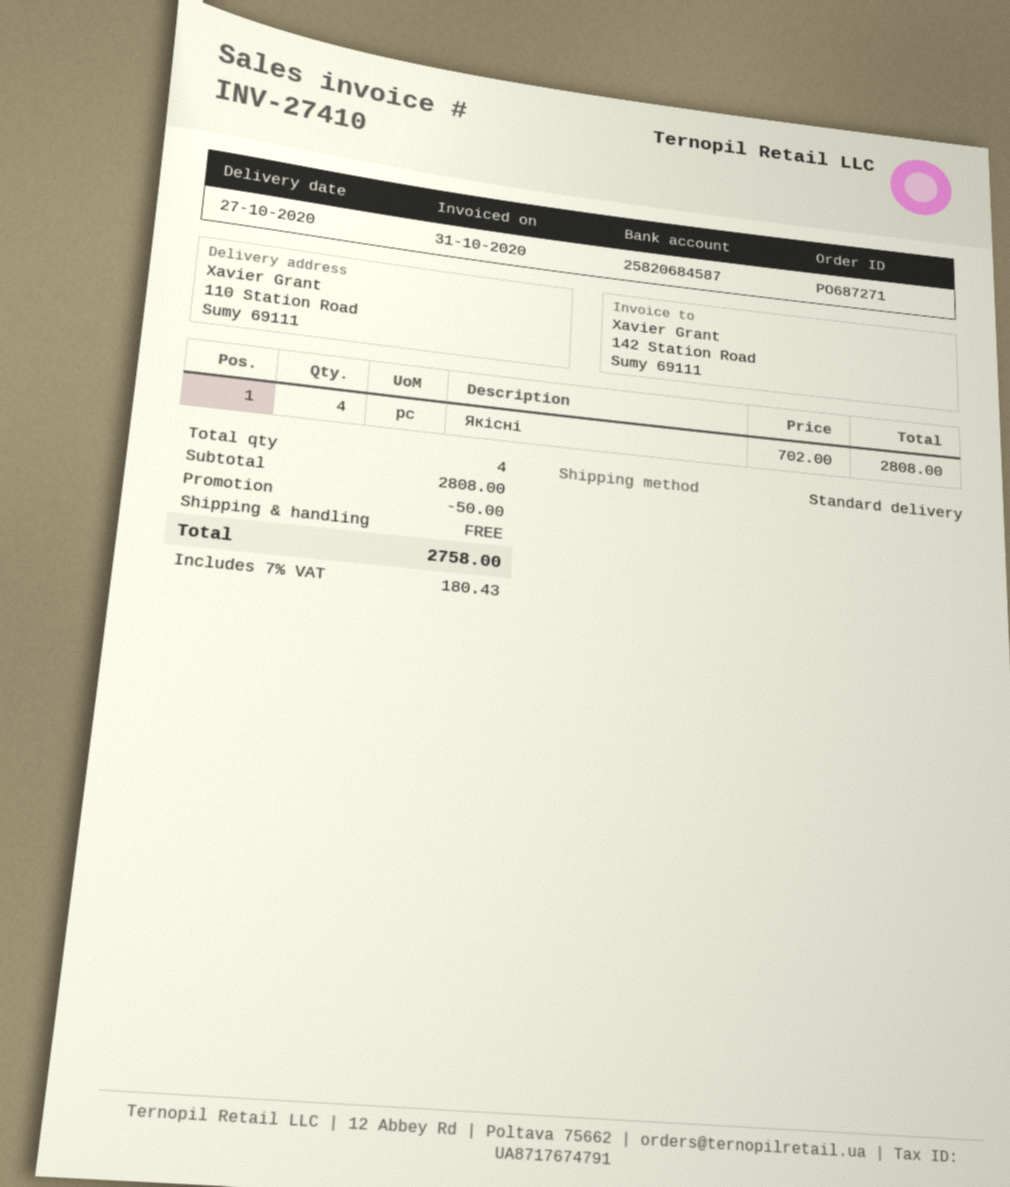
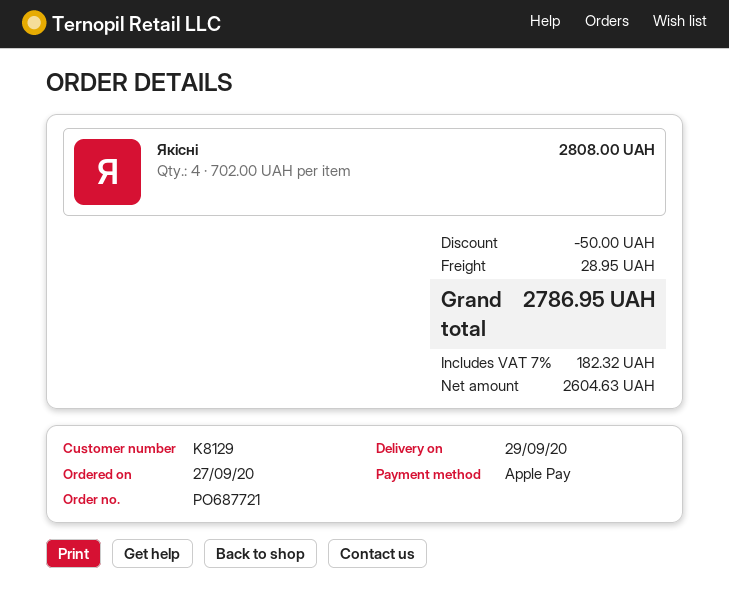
order number: PO687271 -> PO687721
delivery date: 2020-10-27 -> 2020-09-29
shipping: 0.00 -> 28.95
tax: 7% = 180.43 -> 7% = 182.32
total: 2758.00 -> 2786.95

